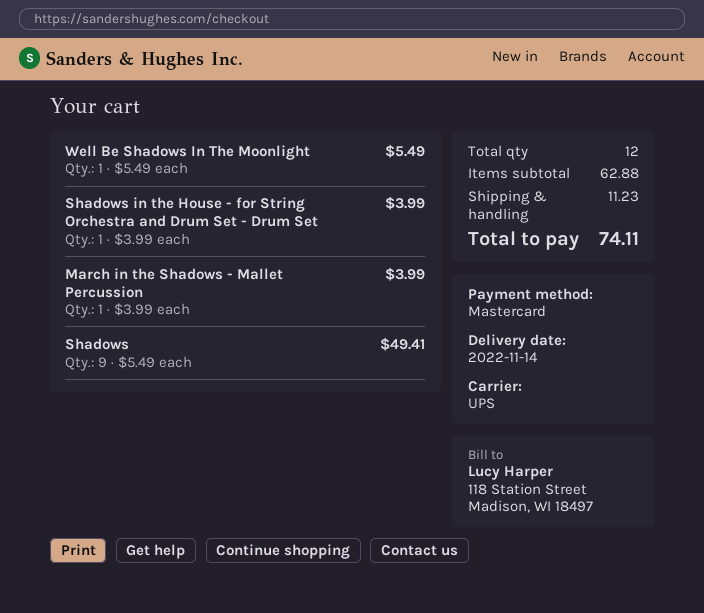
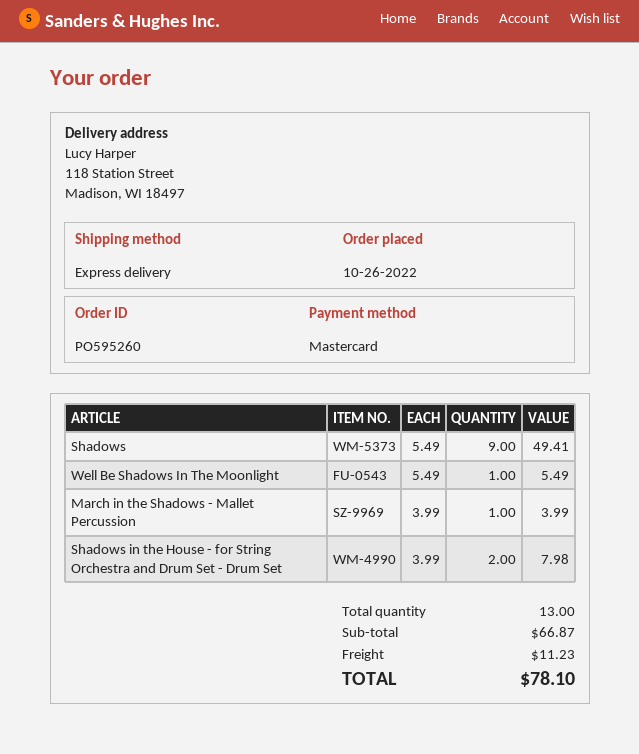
shipping method: UPS -> express
Shadows in the House - for String Orchestra and Drum Set - Drum Set: 1 x 3.99 = 3.99 -> 2 x 3.99 = 7.98
total quantity: 12 -> 13
subtotal: 62.88 -> 66.87
total: 74.11 -> 78.10

